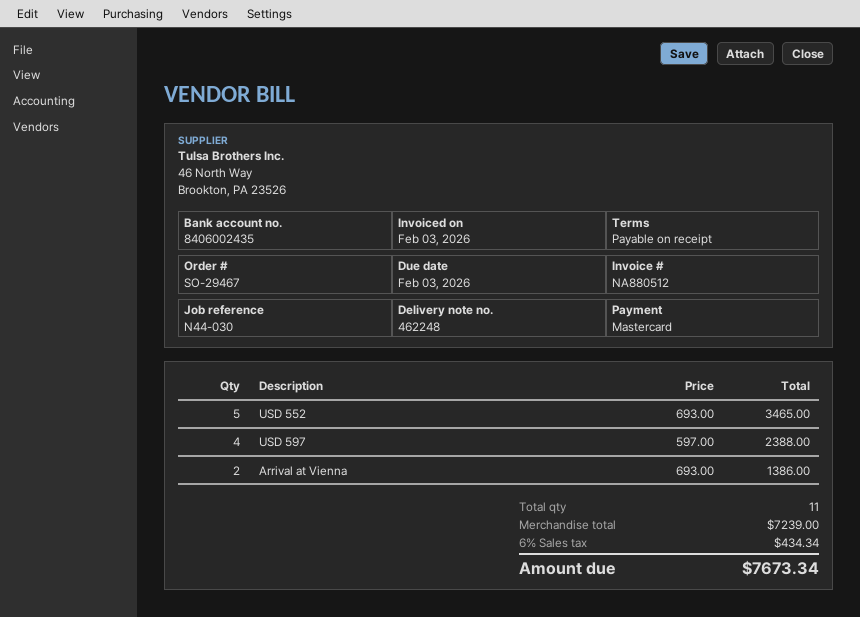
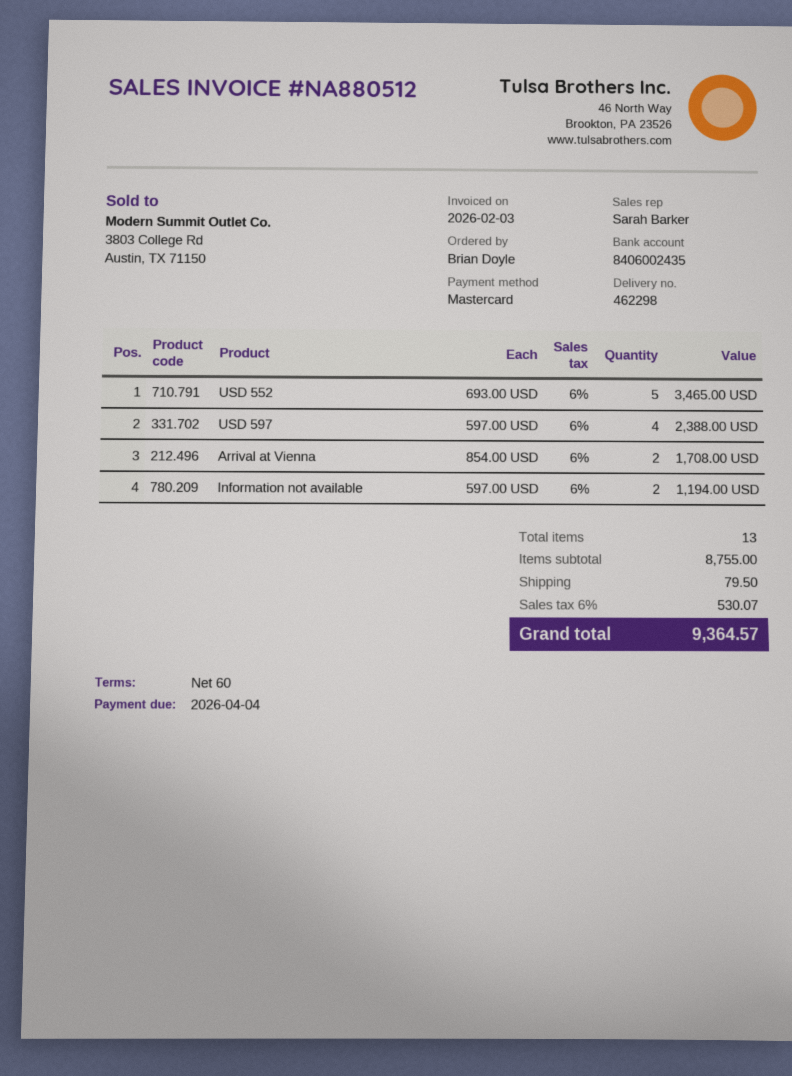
delivery note number: 462248 -> 462298
payment terms: on receipt -> 60 days
due date: 2026-02-03 -> 2026-04-04
Arrival at Vienna: 2 x 693.00 = 1386.00 -> 2 x 854.00 = 1708.00
Information not available: none -> 2 x 597.00 = 1194.00
total quantity: 11 -> 13
subtotal: 7239.00 -> 8755.00
shipping: none -> 79.50
tax: 6% = 434.34 -> 6% = 530.07
total: 7673.34 -> 9364.57

